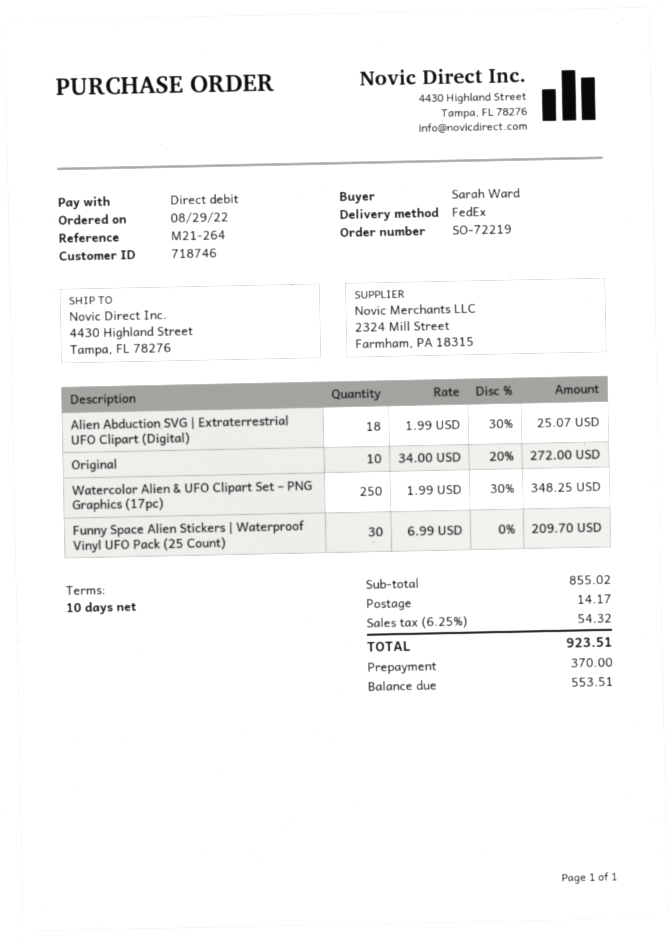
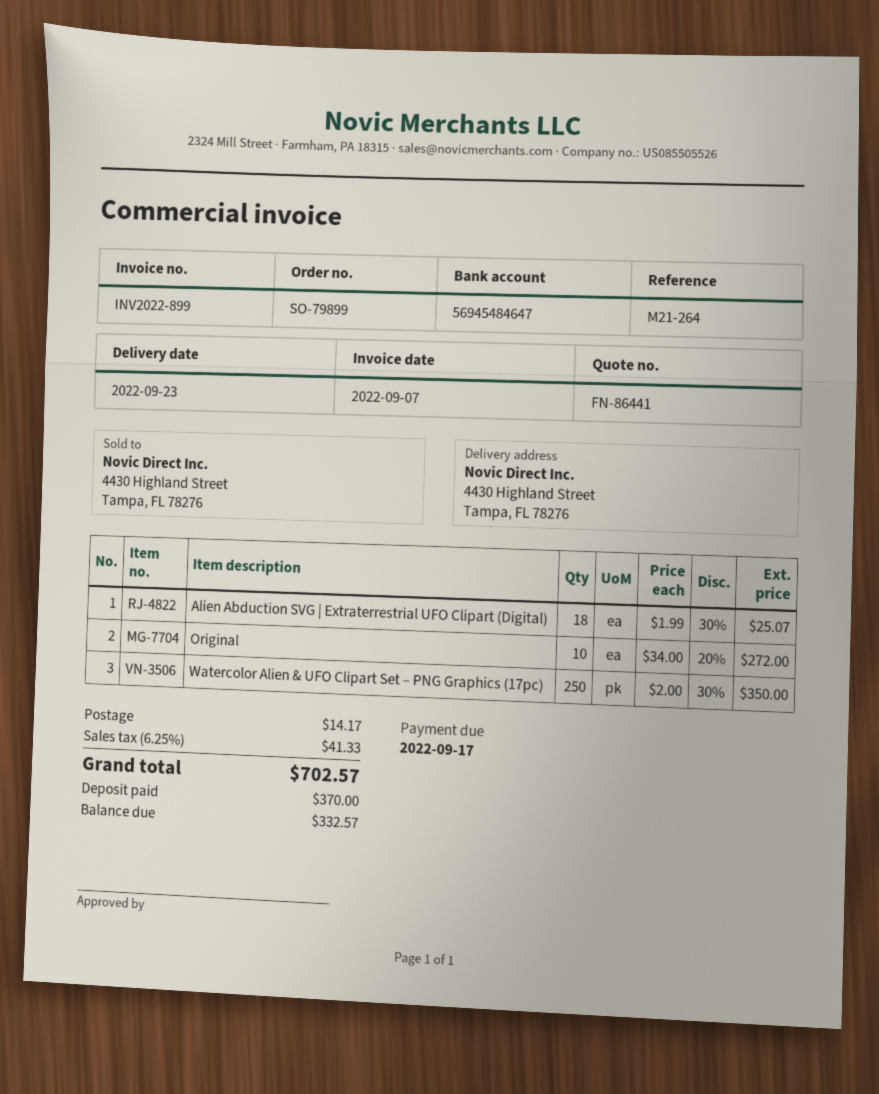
order number: SO-72219 -> SO-79899
Watercolor Alien & UFO Clipart Set – PNG Graphics (17pc): 250 x 1.99 - 30% = 348.25 -> 250 x 2.00 - 30% = 350.00
Funny Space Alien Stickers | Waterproof Vinyl UFO Pack (25 Count): 30 x 6.99 = 209.70 -> none
tax: 6.25% = 54.32 -> 6.25% = 41.33
total: 923.51 -> 702.57
balance: 553.51 -> 332.57

